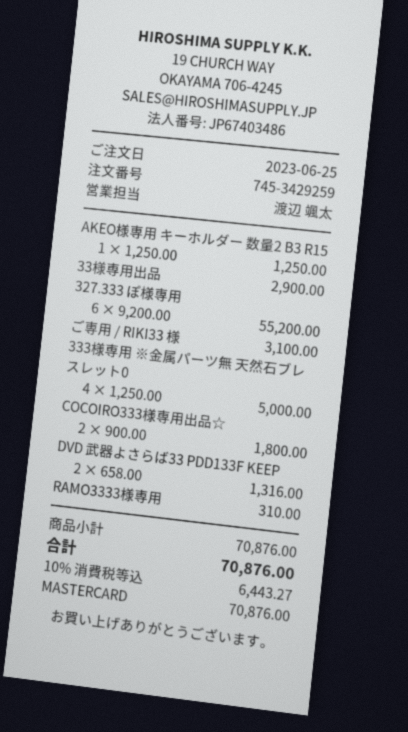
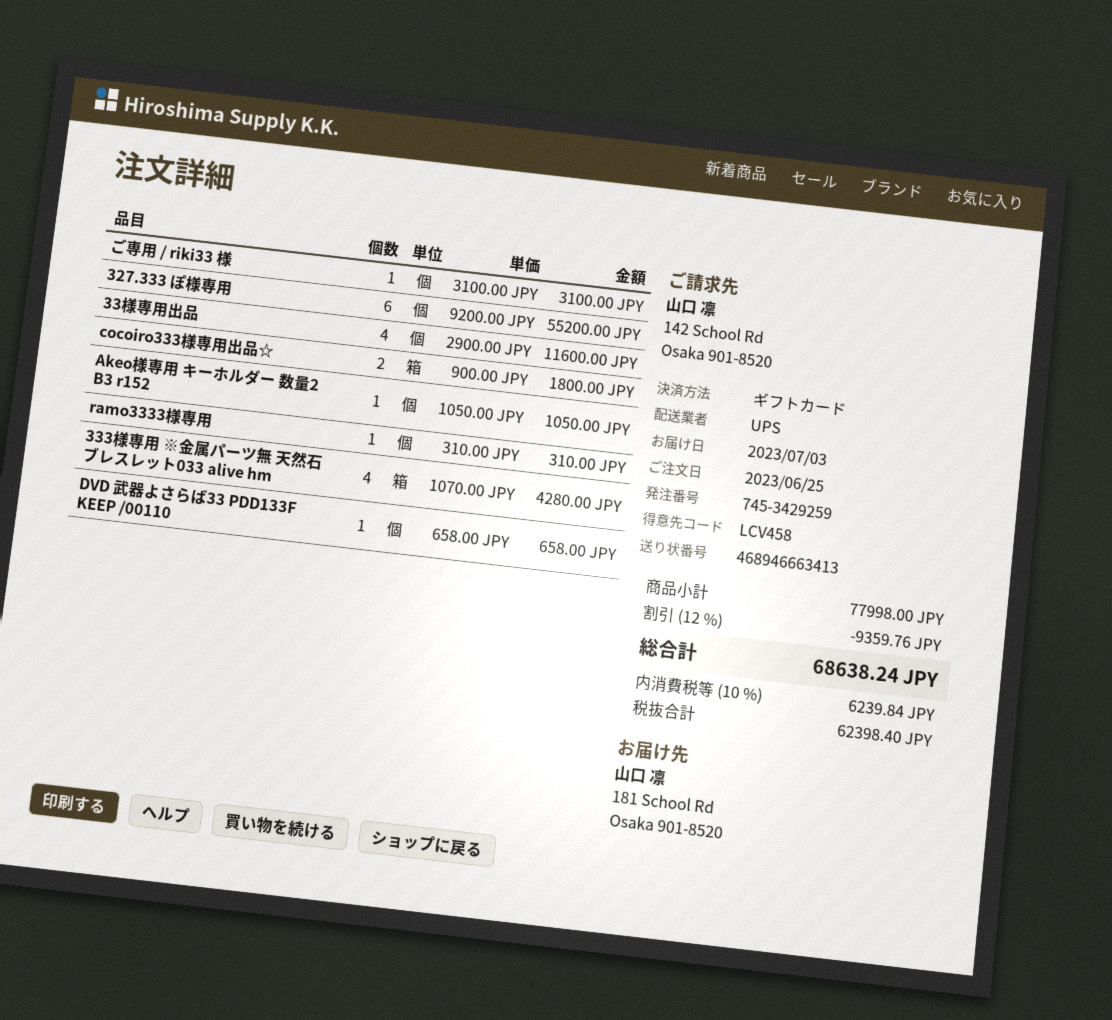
payment method: Mastercard -> gift card
AKEO様専用 キーホルダー 数量2 B3 R15: 1 x 1250.00 = 1250.00 -> 1 x 1050.00 = 1050.00
33様専用出品: 1 x 2900.00 = 2900.00 -> 4 x 2900.00 = 11600.00
333様専用 ※金属パーツ無 天然石ブレスレット0: 4 x 1250.00 = 5000.00 -> 4 x 1070.00 = 4280.00
DVD 武器よさらば33 PDD133F KEEP: 2 x 658.00 = 1316.00 -> 1 x 658.00 = 658.00
subtotal: 70876.00 -> 77998.00
discount: none -> 12% = 9359.76
tax: 10% = 6443.27 -> 10% = 6239.84
total: 70876.00 -> 68638.24

